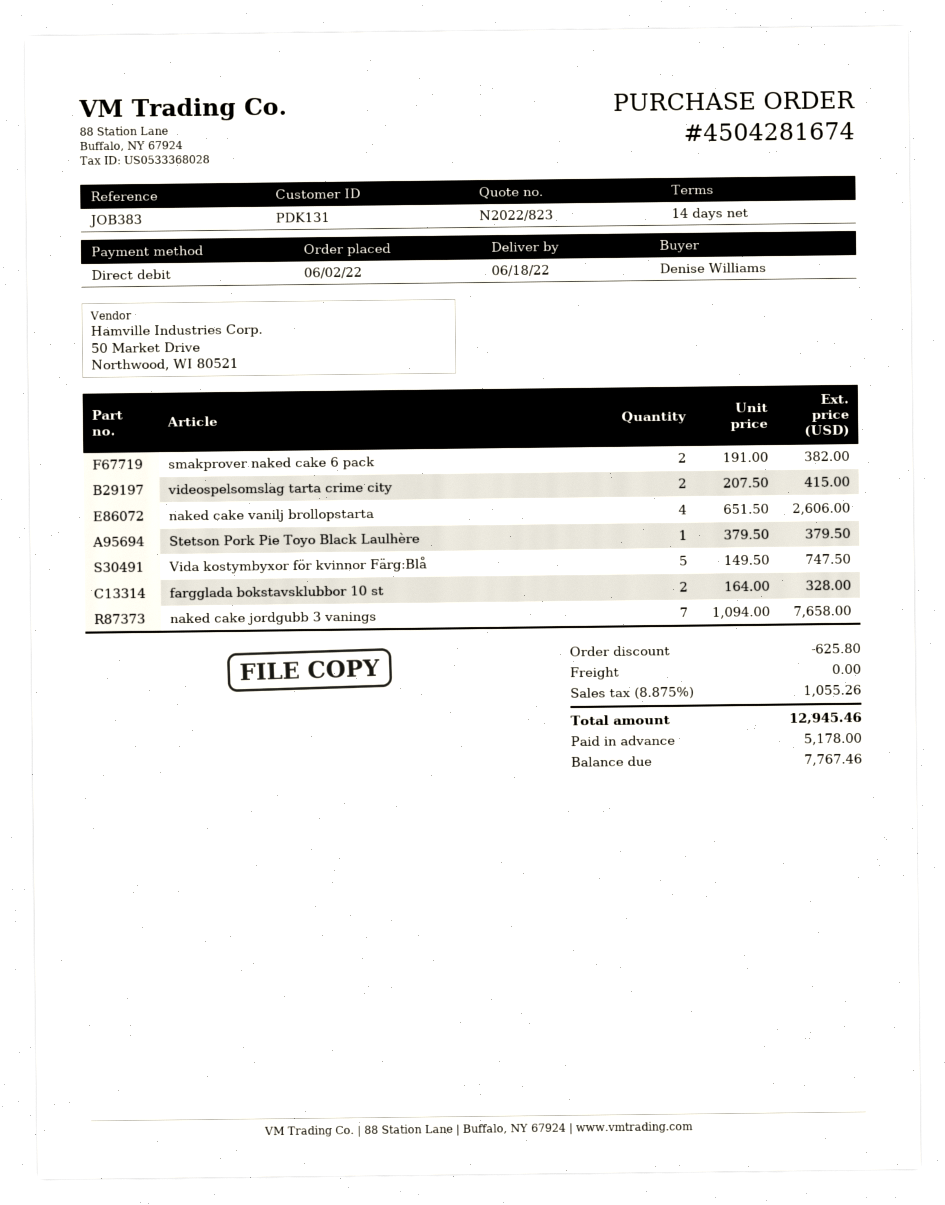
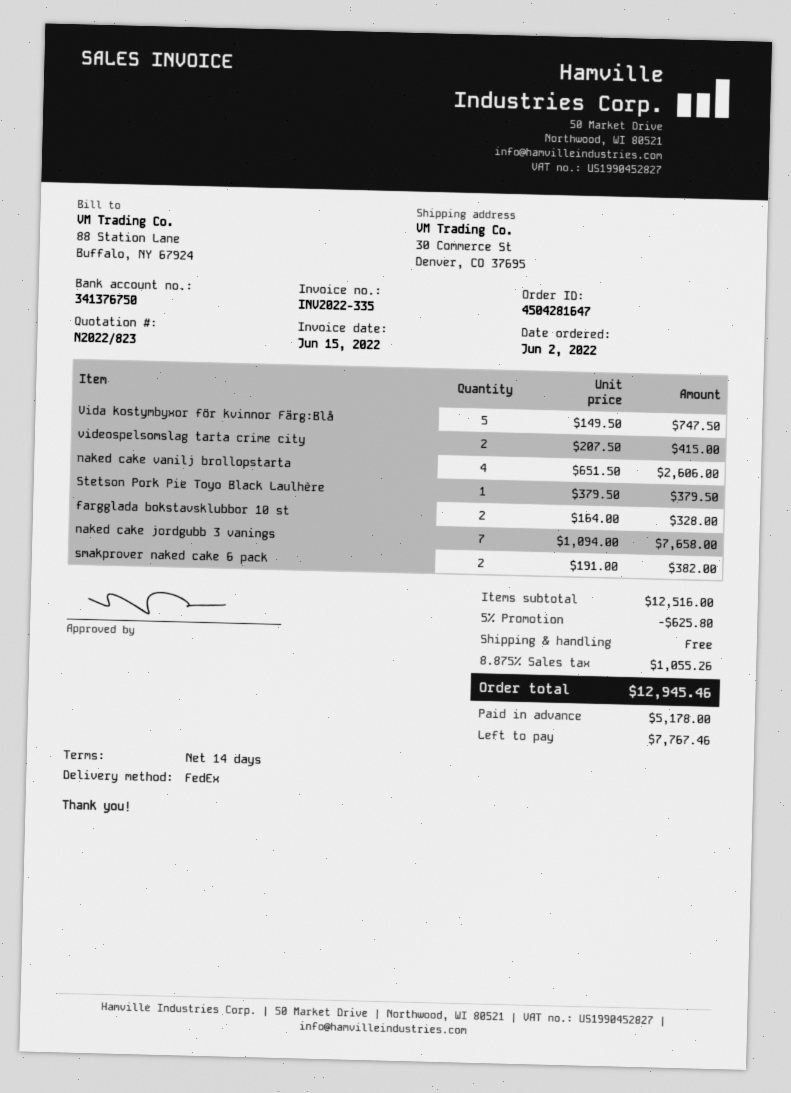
order number: 4504281674 -> 4504281647

